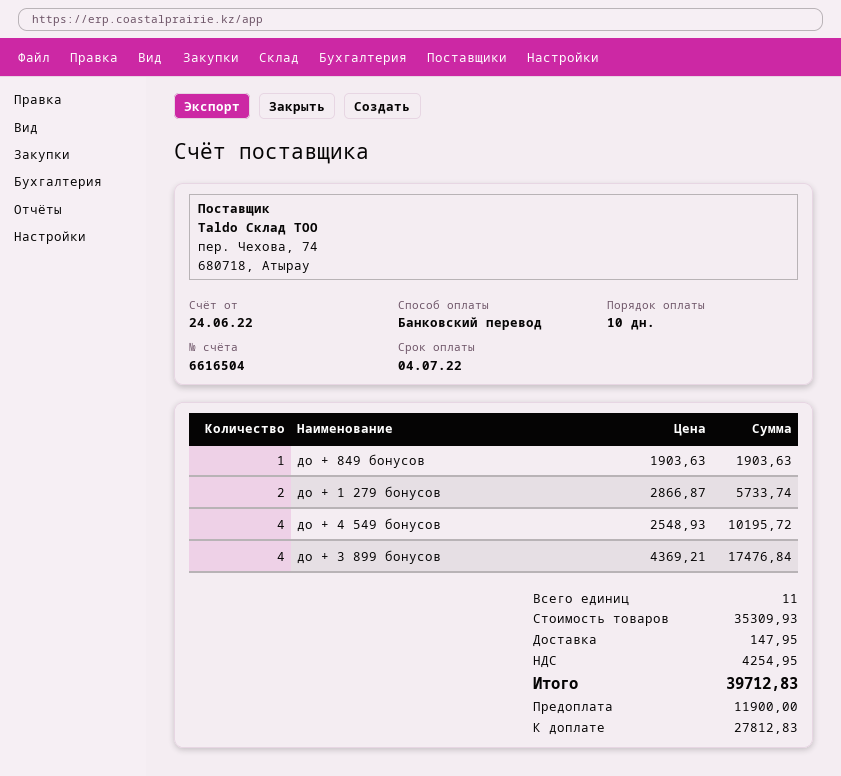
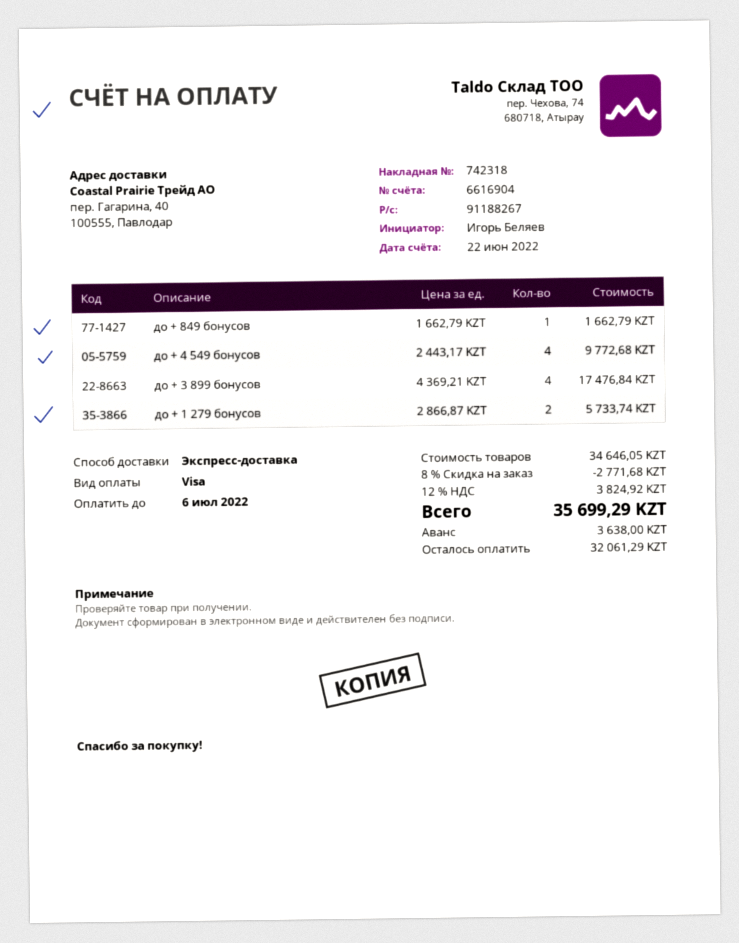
invoice number: 6616504 -> 6616904
invoice date: 2022-06-24 -> 2022-06-22
due date: 2022-07-04 -> 2022-07-06
payment method: bank transfer -> Visa
до + 849 бонусов: 1 x 1903.63 = 1903.63 -> 1 x 1662.79 = 1662.79
до + 4 549 бонусов: 4 x 2548.93 = 10195.72 -> 4 x 2443.17 = 9772.68
subtotal: 35309.93 -> 34646.05
discount: none -> 8% = 2771.68
shipping: 147.95 -> none
tax: 4254.95 -> 3824.92
total: 39712.83 -> 35699.29
deposit: 11900.00 -> 3638.00
balance: 27812.83 -> 32061.29

